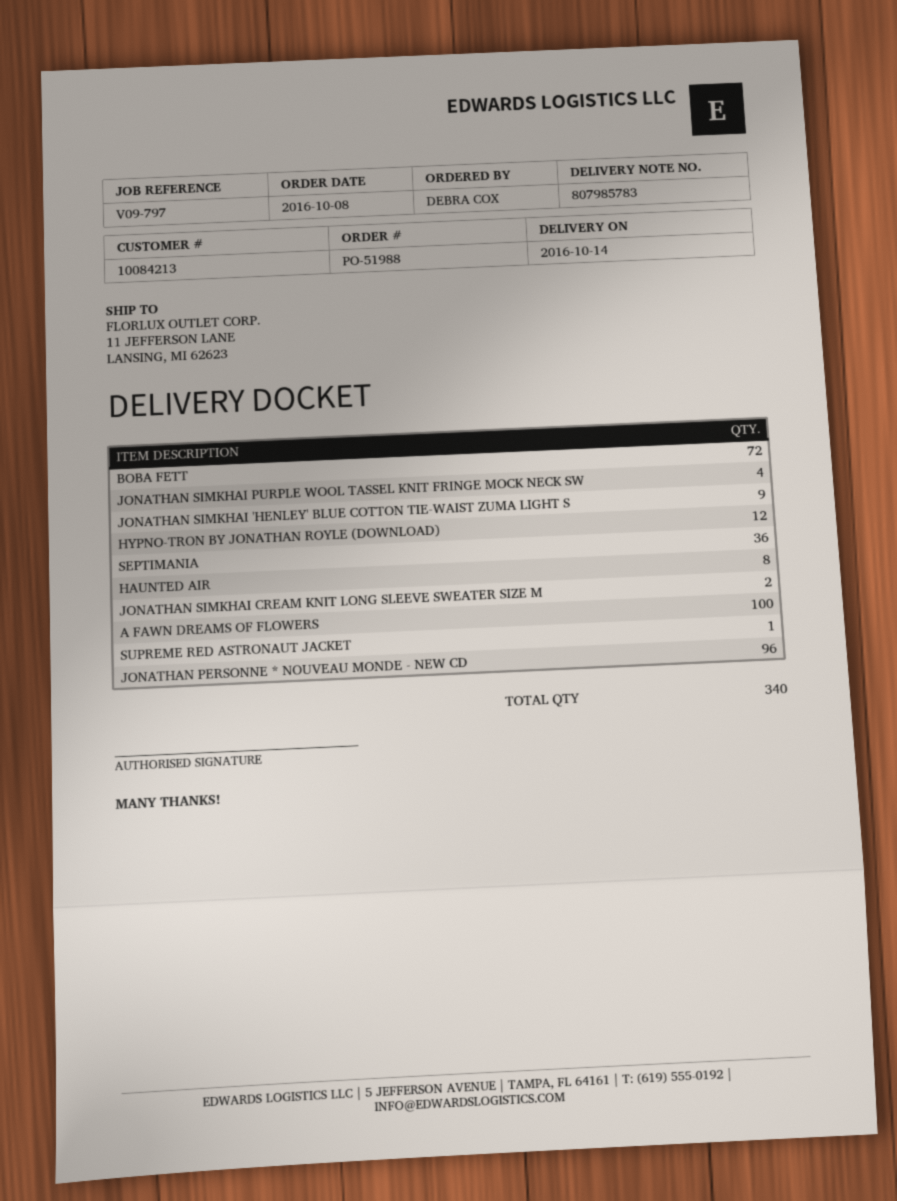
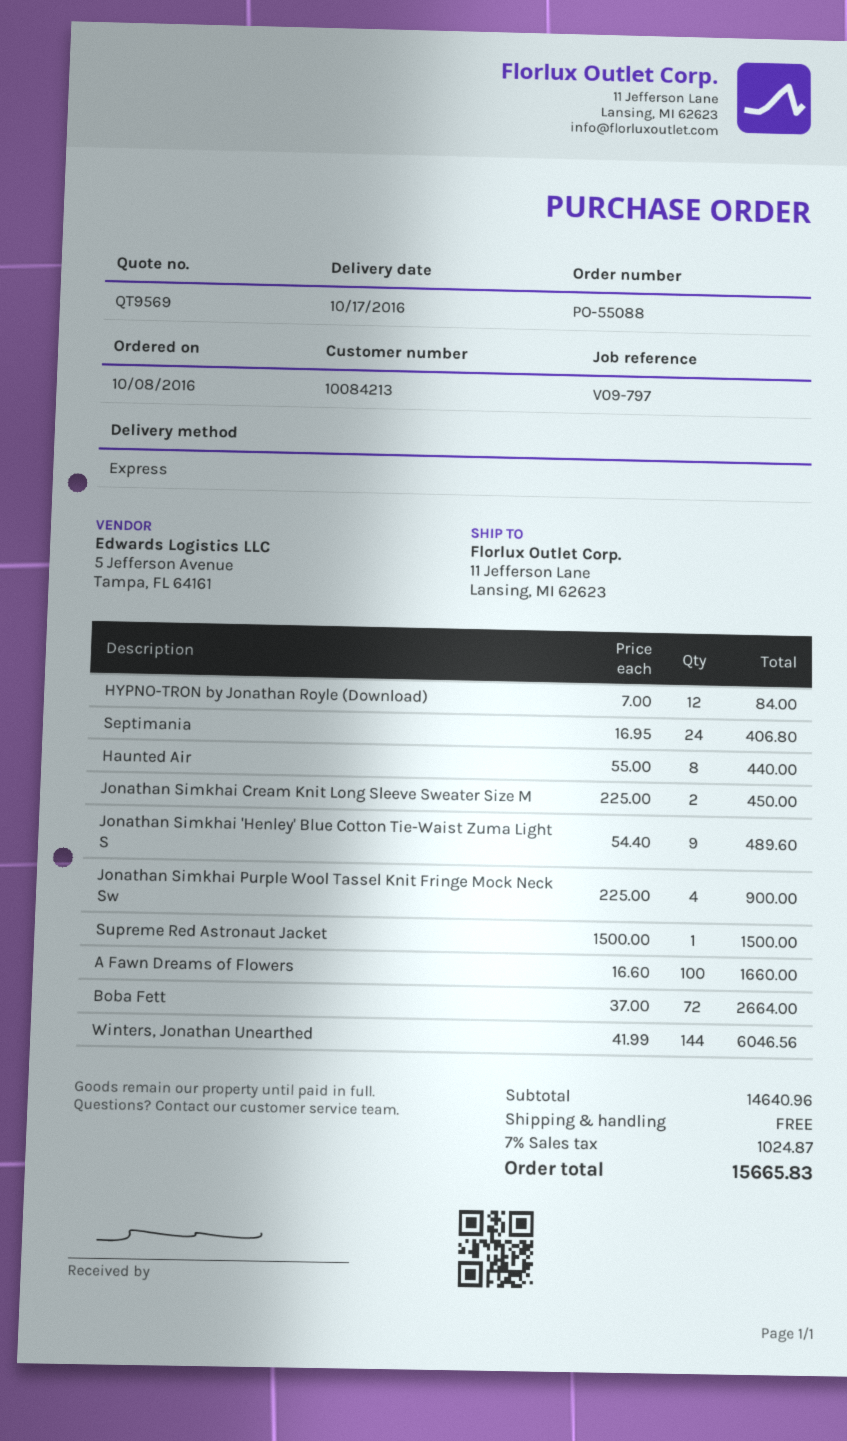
order number: PO-51988 -> PO-55088
delivery date: 2016-10-14 -> 2016-10-17
SEPTIMANIA: 36 -> 24
JONATHAN PERSONNE * NOUVEAU MONDE - NEW CD: 96 -> none
Winters, Jonathan Unearthed: none -> 144

